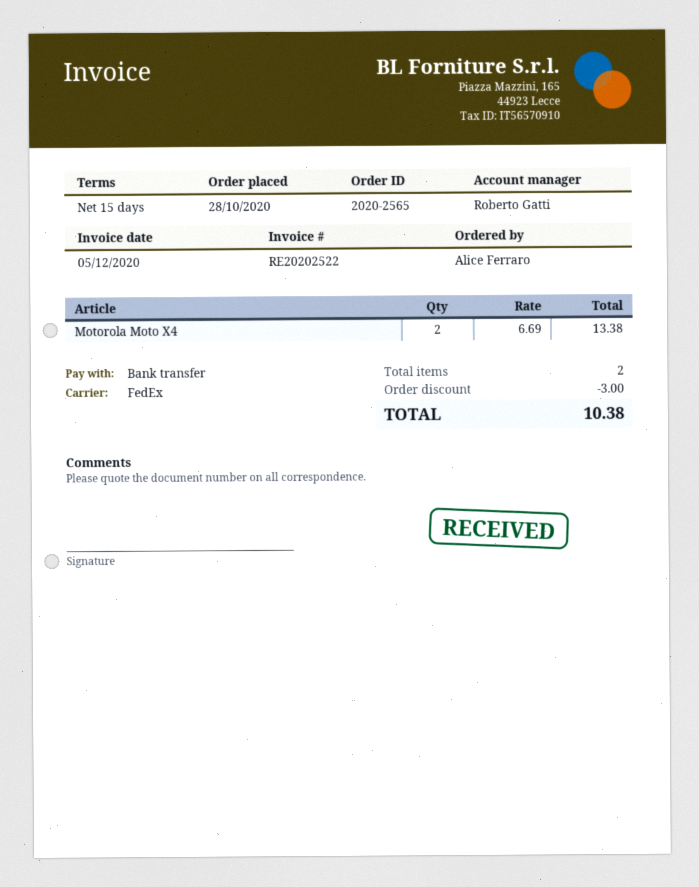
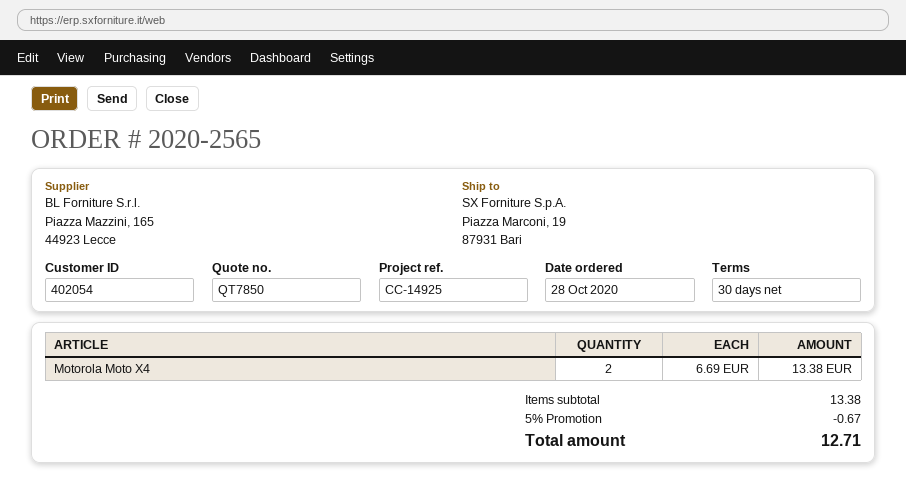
payment terms: 15 days -> 30 days
discount: 3.00 -> 0.67
total: 10.38 -> 12.71

